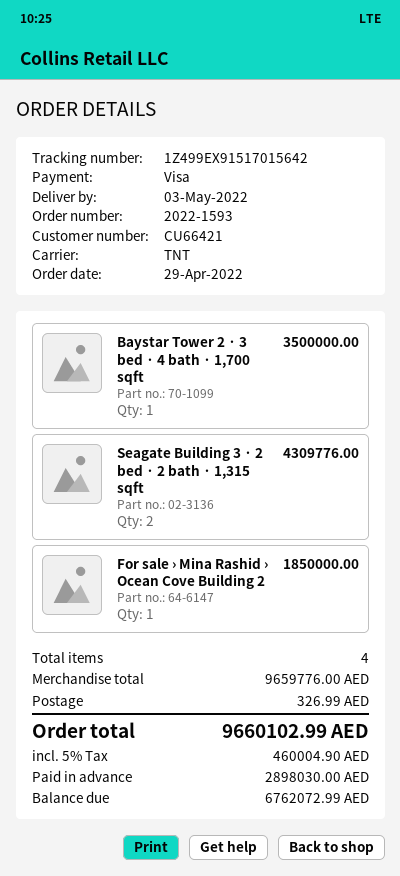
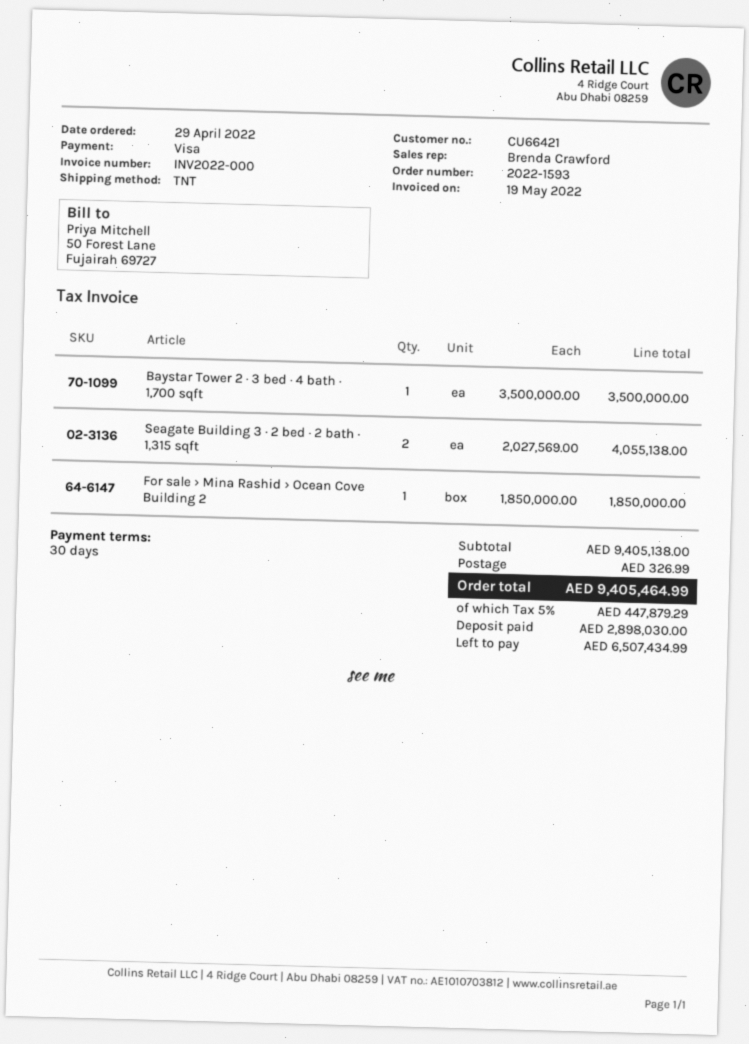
Seagate Building 3 · 2 bed · 2 bath · 1,315 sqft: 2 for 4309776.00 -> 2 for 4055138.00
subtotal: 9659776.00 -> 9405138.00
tax: 5% = 460004.90 -> 5% = 447879.29
total: 9660102.99 -> 9405464.99
balance: 6762072.99 -> 6507434.99

